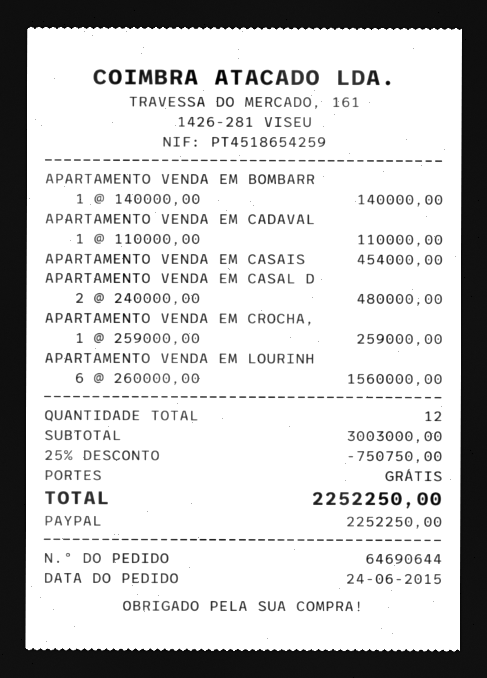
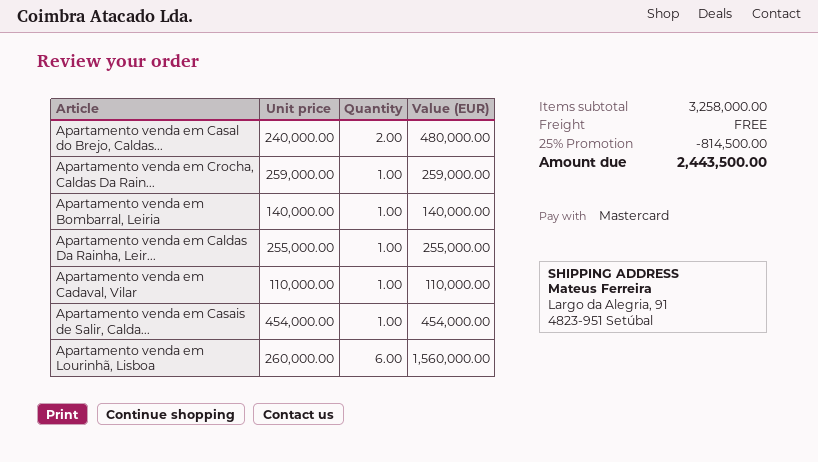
payment method: PayPal -> Mastercard
Apartamento venda em Caldas Da Rainha, Leir...: none -> 1 x 255000.00 = 255000.00
subtotal: 3003000.00 -> 3258000.00
discount: 25% = 750750.00 -> 25% = 814500.00
total: 2252250.00 -> 2443500.00

